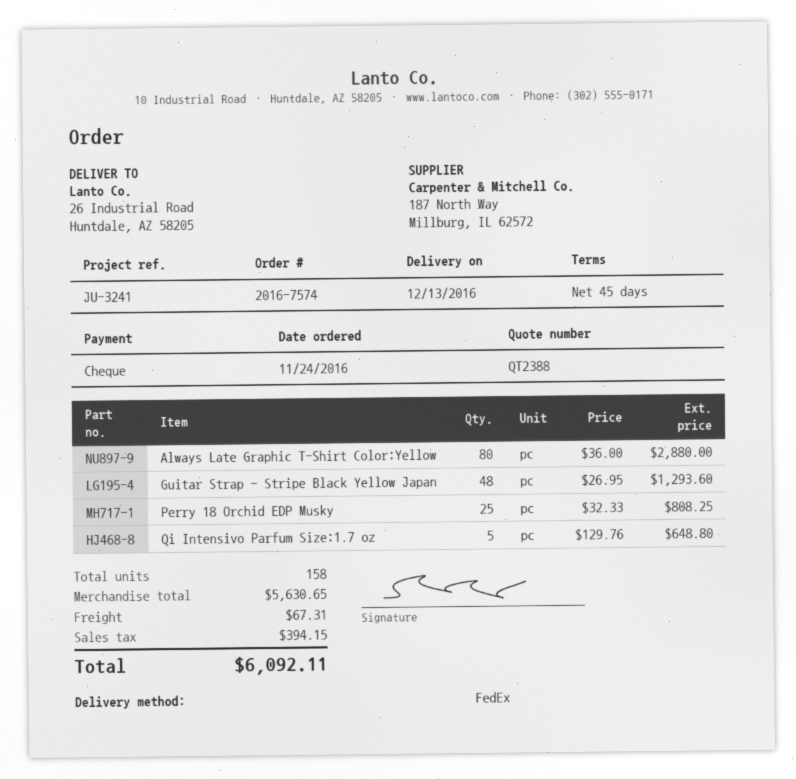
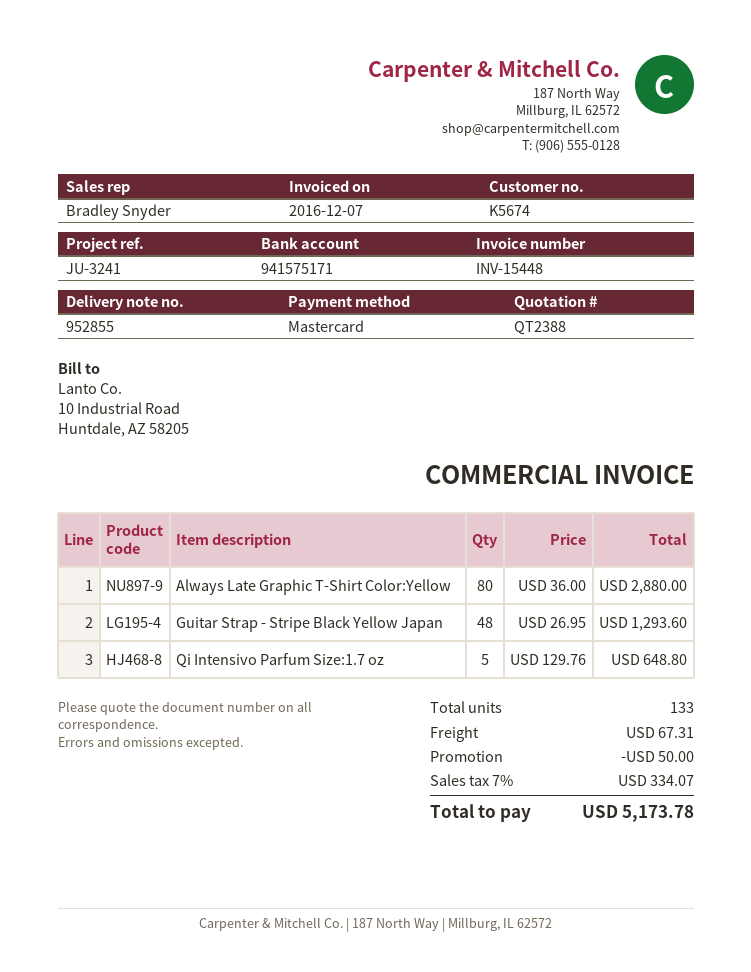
payment method: cheque -> Mastercard
Perry 18 Orchid EDP Musky: 25 x 32.33 = 808.25 -> none
total quantity: 158 -> 133
discount: none -> 50.00
tax: 394.15 -> 334.07
total: 6092.11 -> 5173.78

